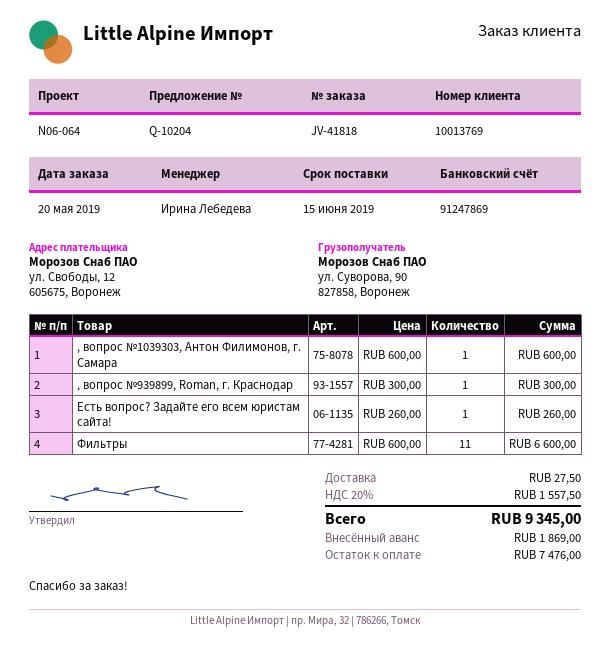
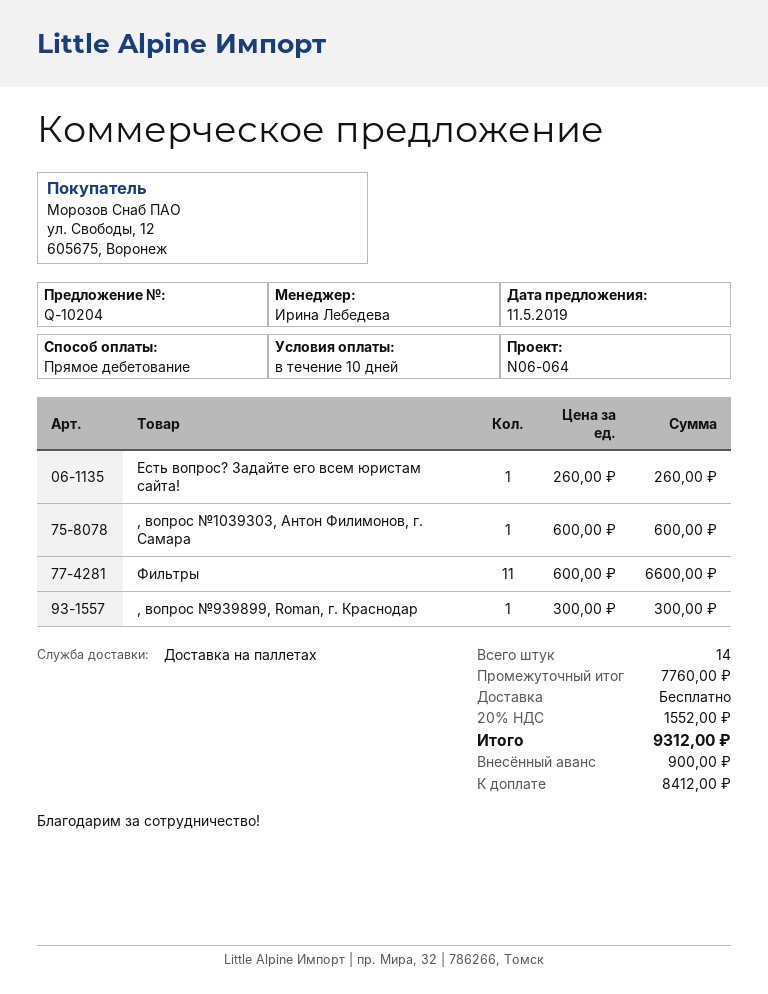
shipping: 27.50 -> 0.00
tax: 20% = 1557.50 -> 20% = 1552.00
total: 9345.00 -> 9312.00
deposit: 1869.00 -> 900.00
balance: 7476.00 -> 8412.00

